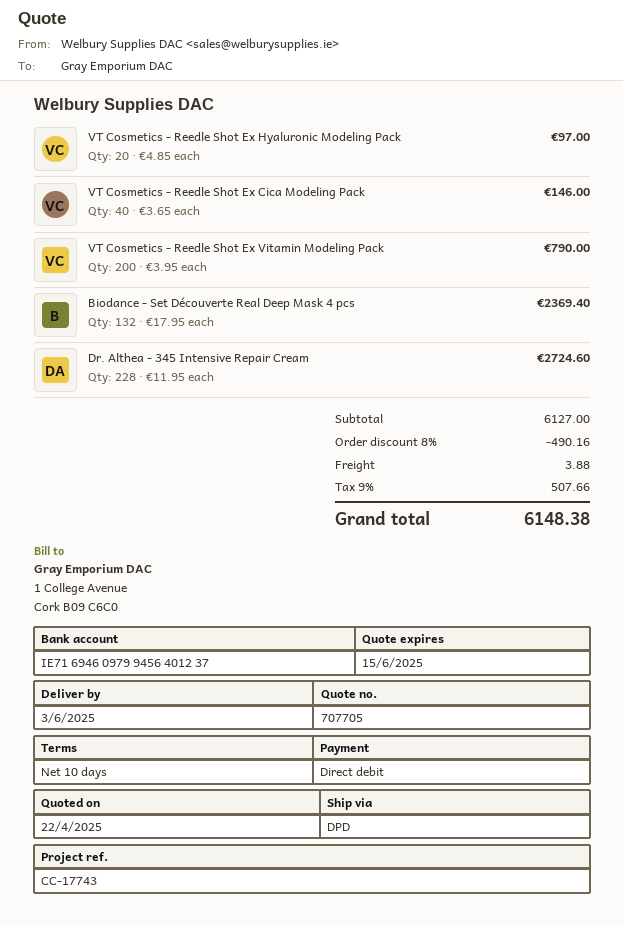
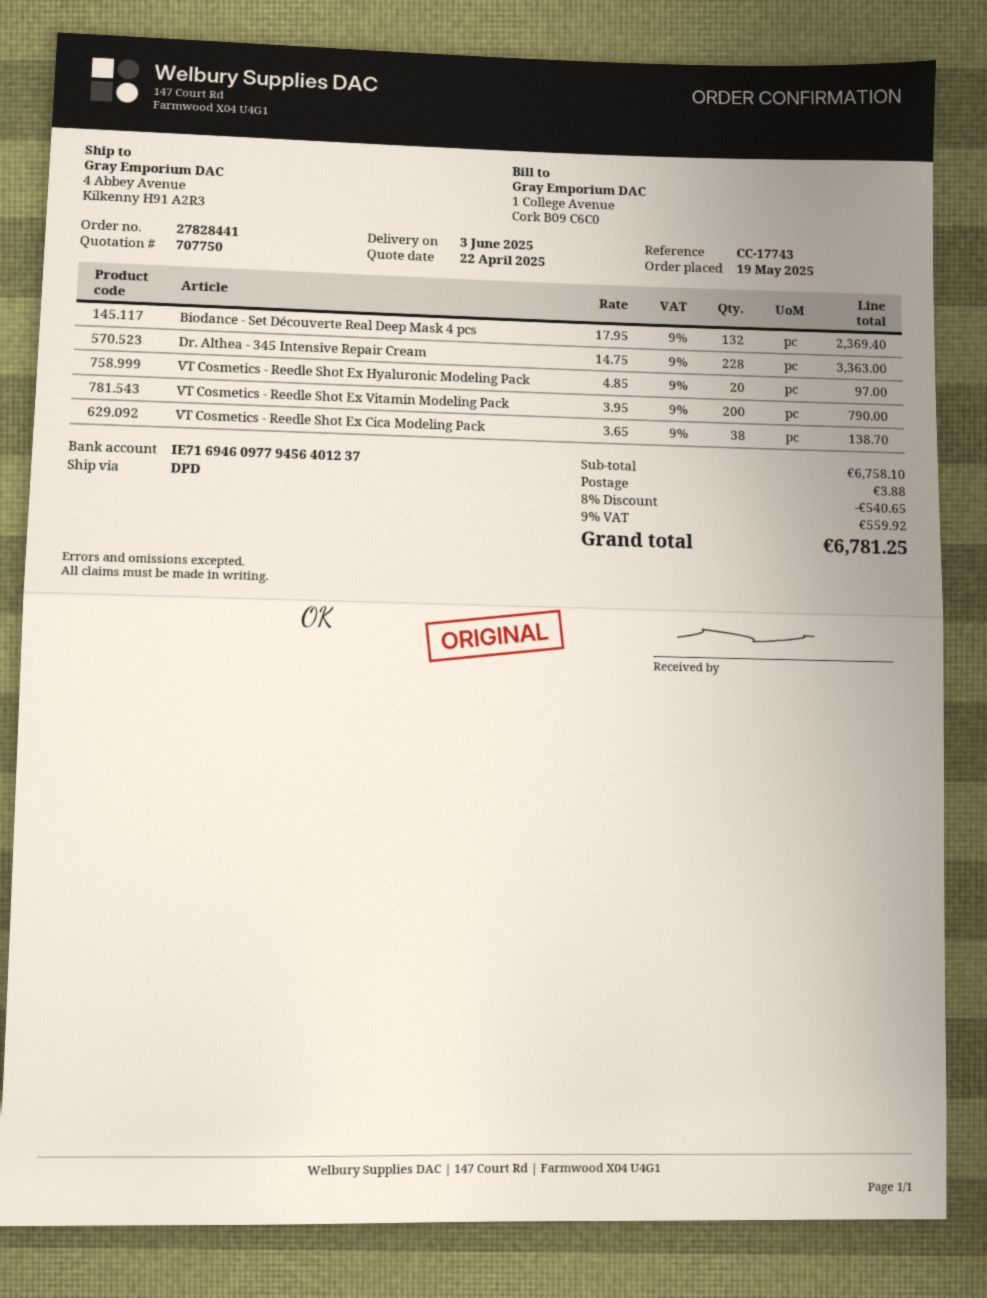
quote number: 707705 -> 707750
bank account: IE71694609799456401237 -> IE71694609779456401237
VT Cosmetics - Reedle Shot Ex Cica Modeling Pack: 40 x 3.65 = 146.00 -> 38 x 3.65 = 138.70
Dr. Althea - 345 Intensive Repair Cream: 228 x 11.95 = 2724.60 -> 228 x 14.75 = 3363.00
subtotal: 6127.00 -> 6758.10
discount: 8% = 490.16 -> 8% = 540.65
tax: 9% = 507.66 -> 9% = 559.92
total: 6148.38 -> 6781.25

